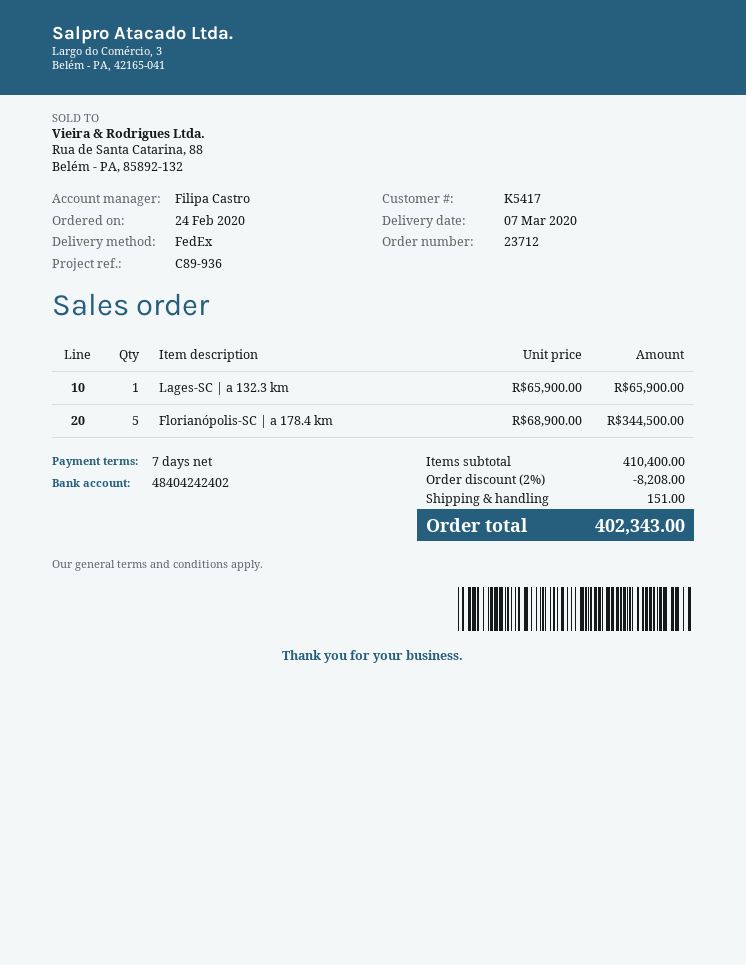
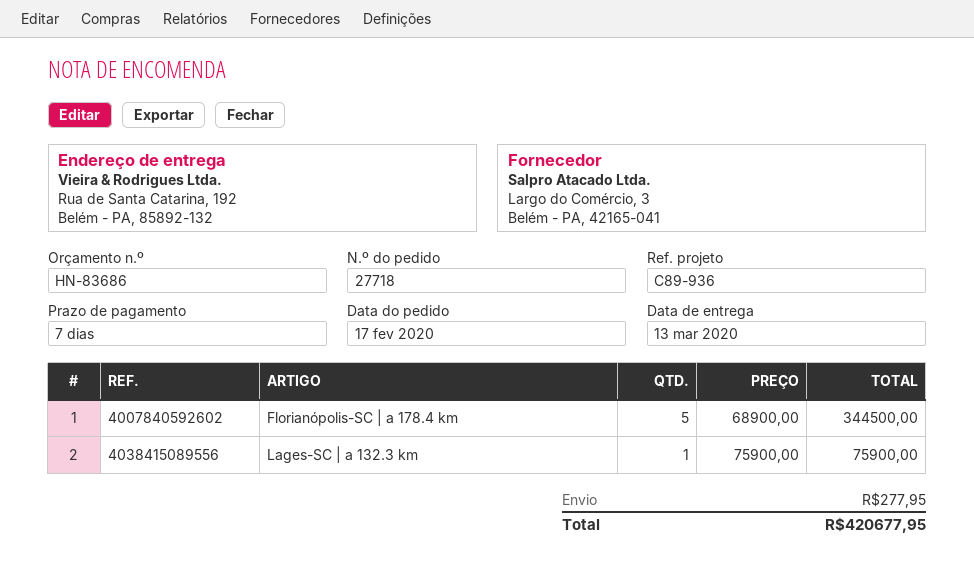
order number: 23712 -> 27718
order date: 2020-02-24 -> 2020-02-17
delivery date: 2020-03-07 -> 2020-03-13
Lages-SC | a 132.3 km: 1 x 65900.00 = 65900.00 -> 1 x 75900.00 = 75900.00
discount: 2% = 8208.00 -> none
shipping: 151.00 -> 277.95
total: 402343.00 -> 420677.95

